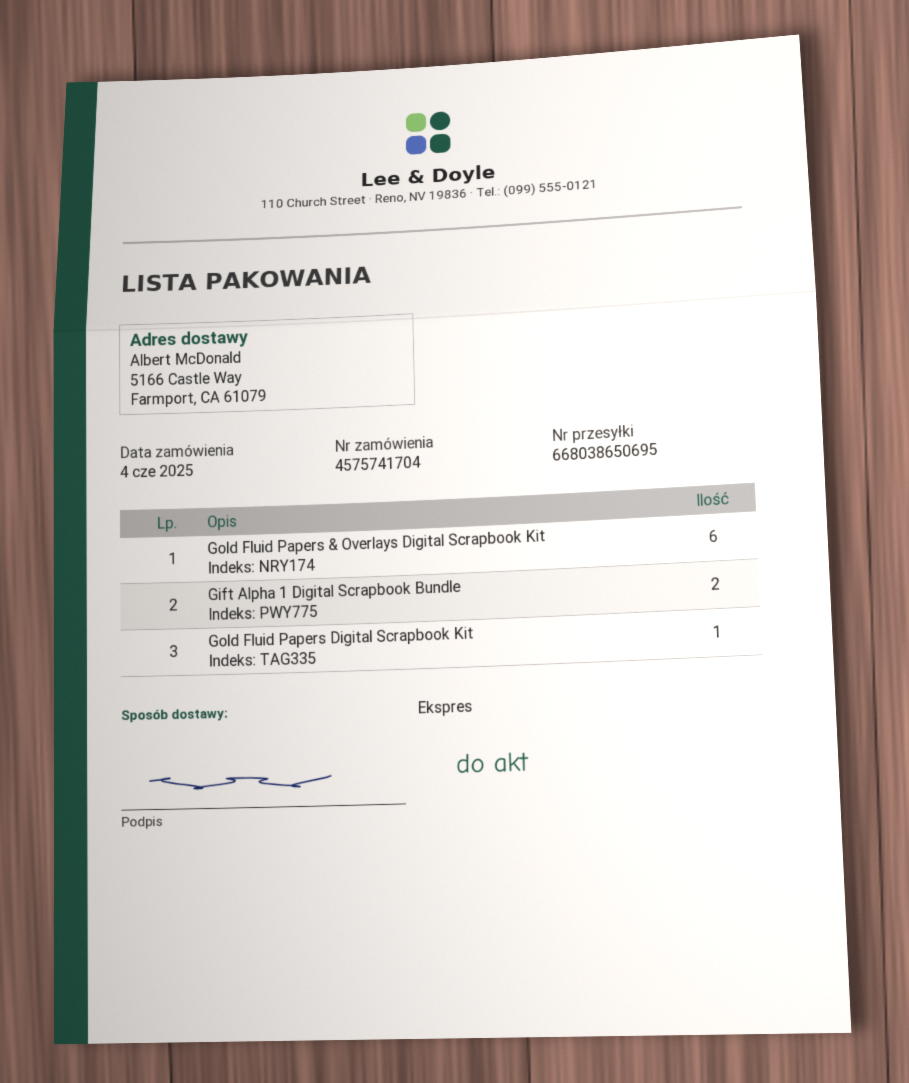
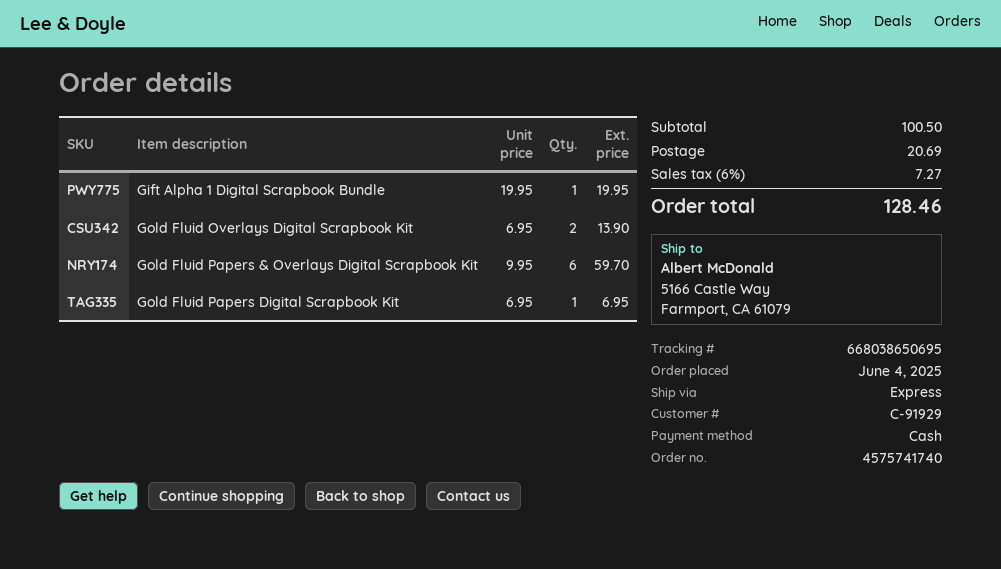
order number: 4575741704 -> 4575741740
Gift Alpha 1 Digital Scrapbook Bundle: 2 -> 1
Gold Fluid Overlays Digital Scrapbook Kit: none -> 2

